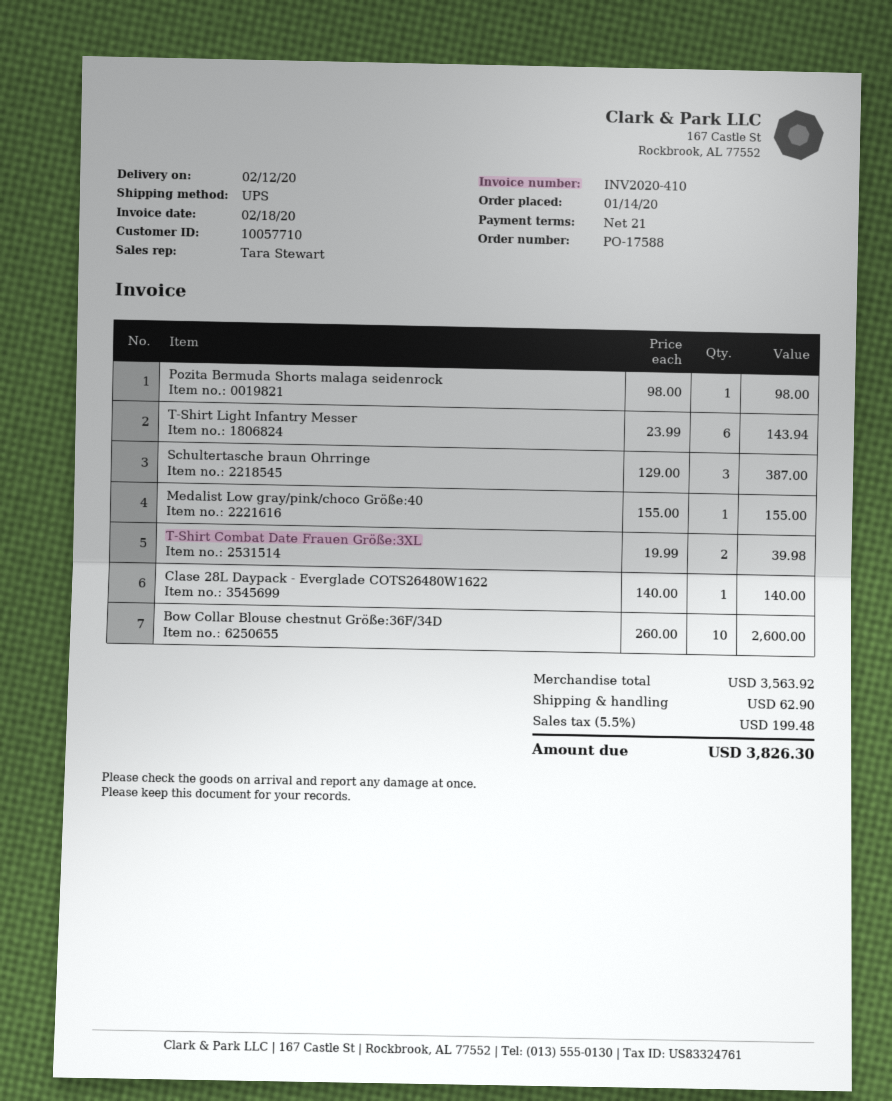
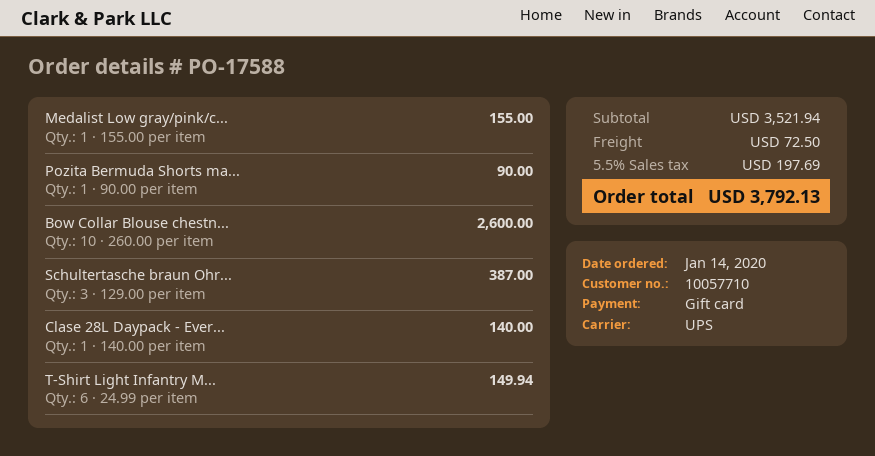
Pozita Bermuda Shorts malaga seidenrock: 1 x 98.00 = 98.00 -> 1 x 90.00 = 90.00
T-Shirt Light Infantry Messer: 6 x 23.99 = 143.94 -> 6 x 24.99 = 149.94
T-Shirt Combat Date Frauen Größe:3XL: 2 x 19.99 = 39.98 -> none
subtotal: 3563.92 -> 3521.94
shipping: 62.90 -> 72.50
tax: 5.5% = 199.48 -> 5.5% = 197.69
total: 3826.30 -> 3792.13

